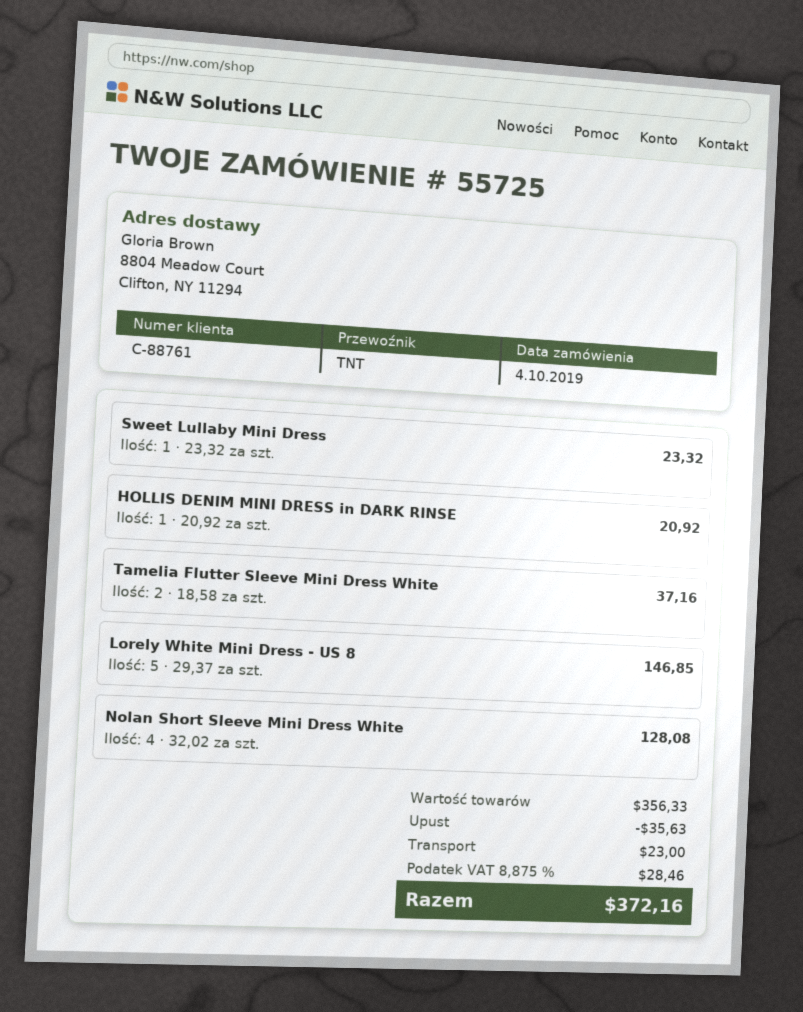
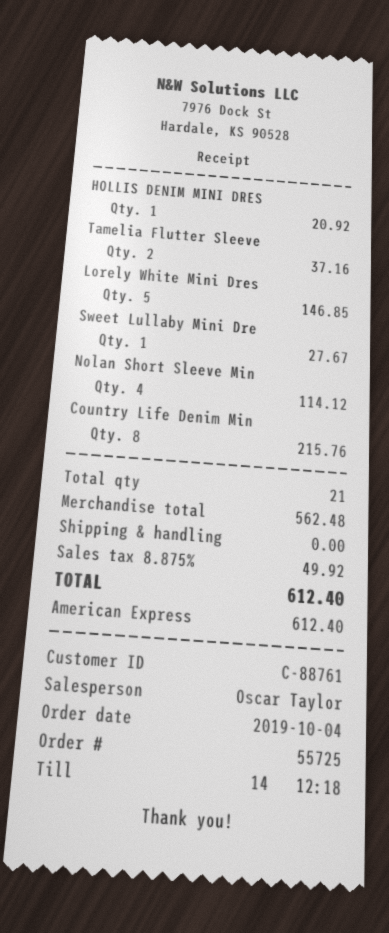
Sweet Lullaby Mini Dress: 1 for 23.32 -> 1 for 27.67
Nolan Short Sleeve Mini Dress White: 4 for 128.08 -> 4 for 114.12
Country Life Denim Min: none -> 8 for 215.76
subtotal: 356.33 -> 562.48
discount: 35.63 -> none
shipping: 23.00 -> 0.00
tax: 8.875% = 28.46 -> 8.875% = 49.92
total: 372.16 -> 612.40

